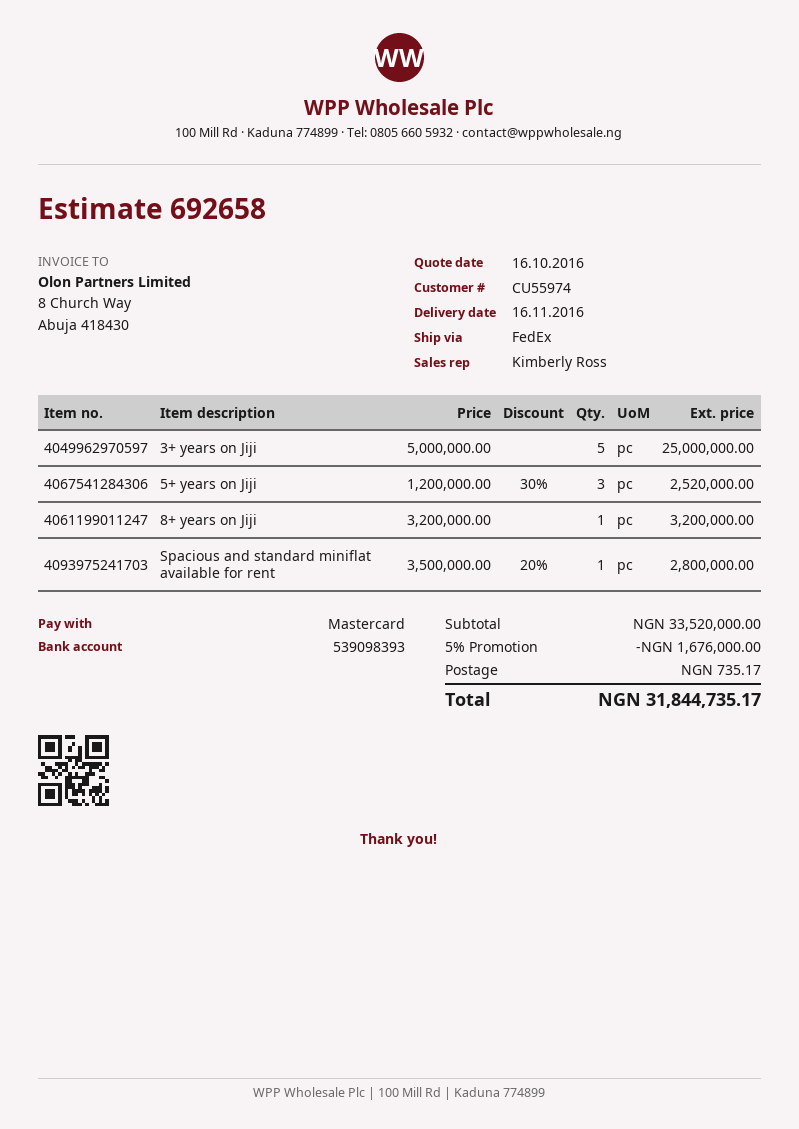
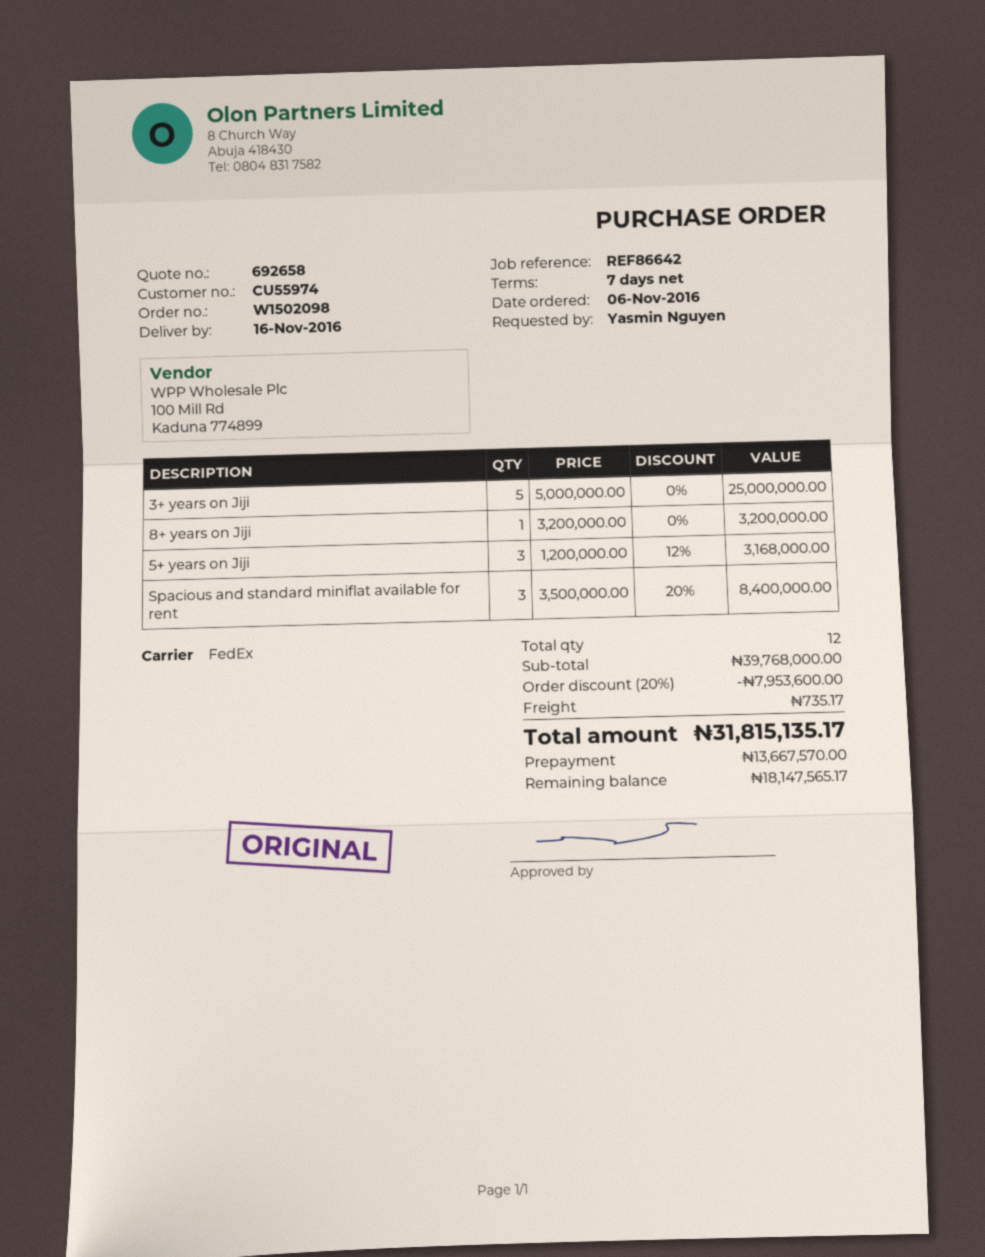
5+ years on Jiji: 3 x 1200000.00 - 30% = 2520000.00 -> 3 x 1200000.00 - 12% = 3168000.00
Spacious and standard miniflat available for rent: 1 x 3500000.00 - 20% = 2800000.00 -> 3 x 3500000.00 - 20% = 8400000.00
subtotal: 33520000.00 -> 39768000.00
discount: 5% = 1676000.00 -> 20% = 7953600.00
total: 31844735.17 -> 31815135.17

